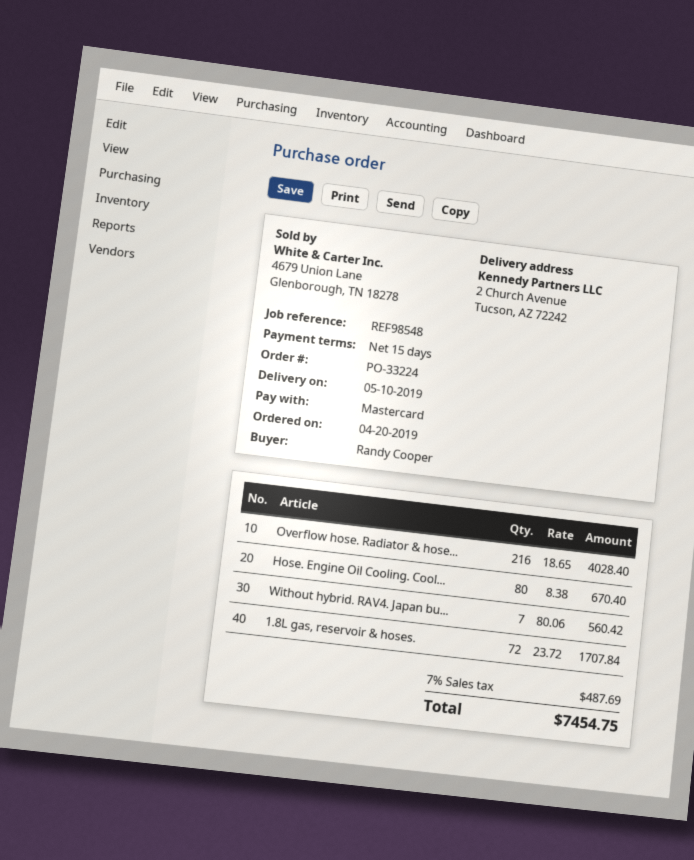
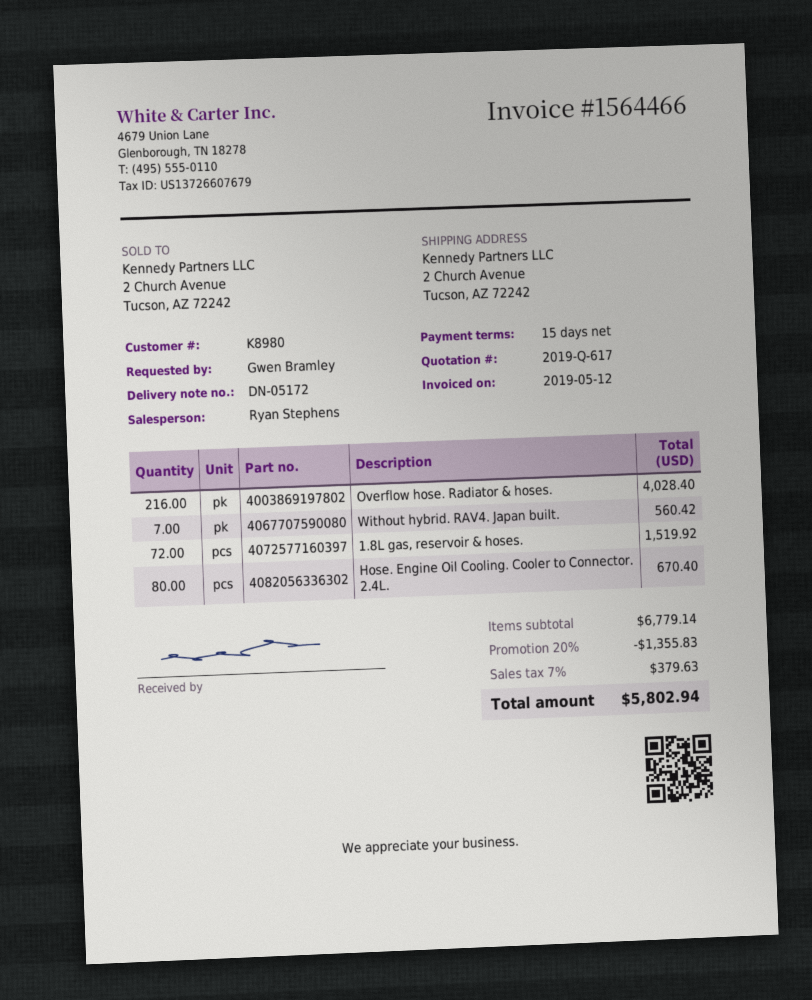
ordered by: Randy Cooper -> Gwen Bramley
1.8L gas, reservoir & hoses.: 72 for 1707.84 -> 72 for 1519.92
discount: none -> 20% = 1355.83
tax: 7% = 487.69 -> 7% = 379.63
total: 7454.75 -> 5802.94

